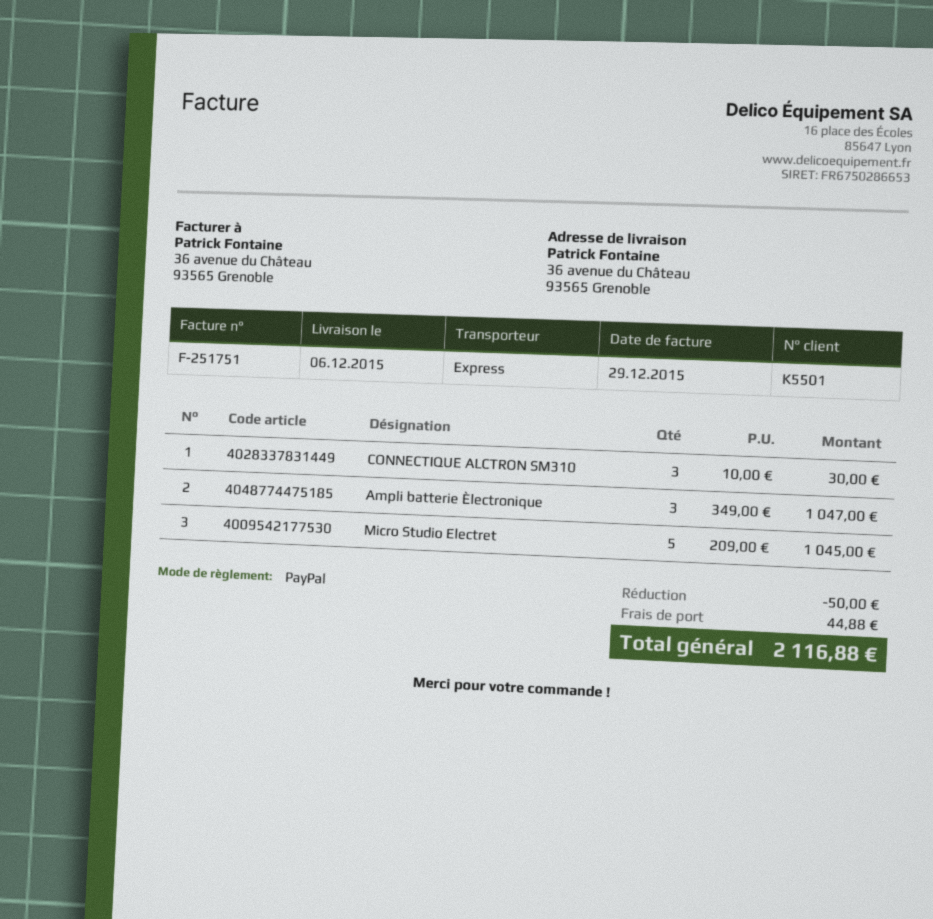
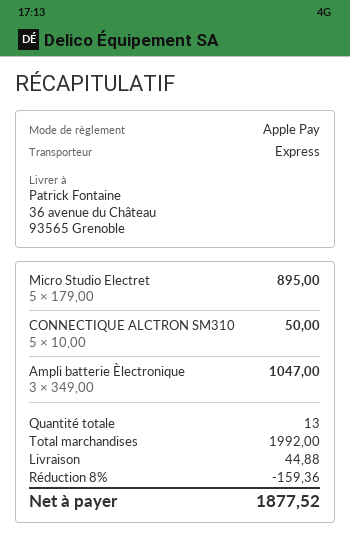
payment method: PayPal -> Apple Pay
CONNECTIQUE ALCTRON SM310: 3 x 10.00 = 30.00 -> 5 x 10.00 = 50.00
Micro Studio Electret: 5 x 209.00 = 1045.00 -> 5 x 179.00 = 895.00
discount: 50.00 -> 159.36
total: 2116.88 -> 1877.52

